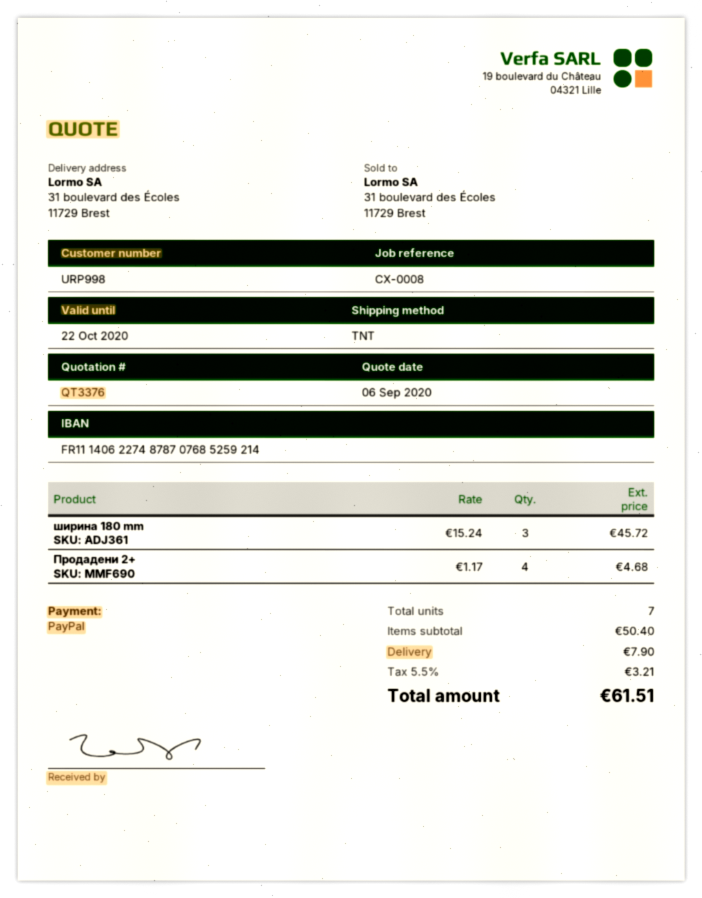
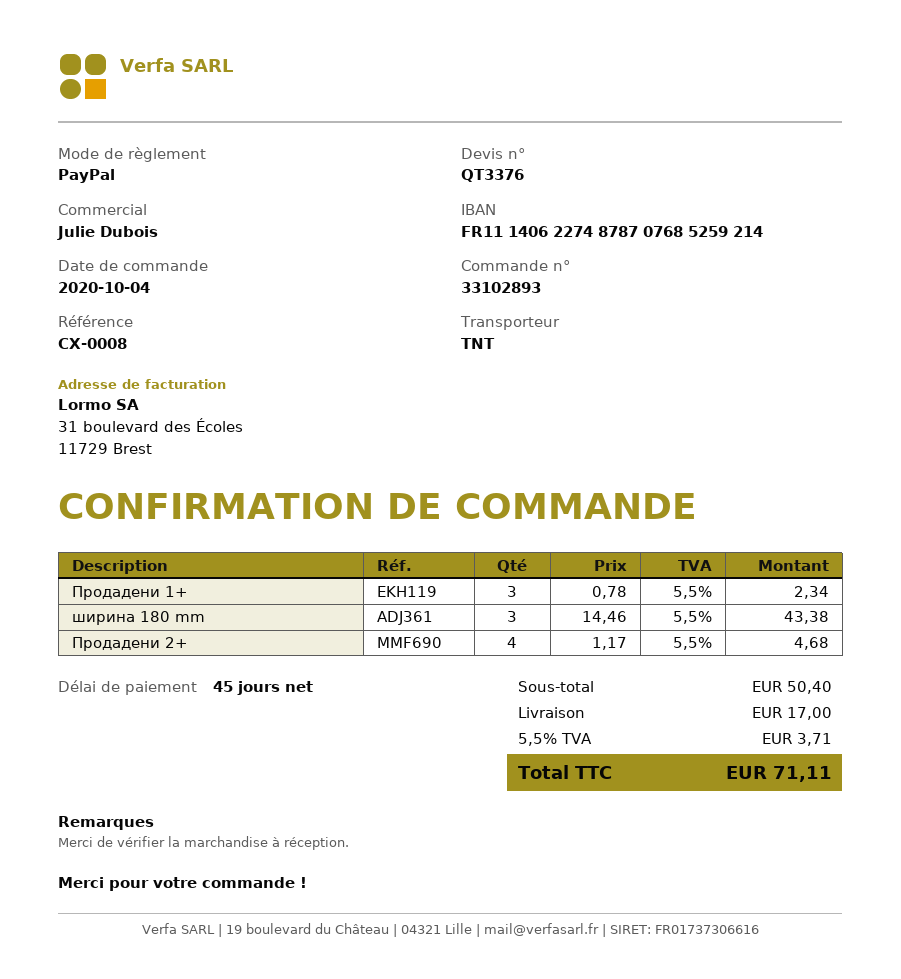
ширина 180 mm: 3 x 15.24 = 45.72 -> 3 x 14.46 = 43.38
Продадени 1+: none -> 3 x 0.78 = 2.34
shipping: 7.90 -> 17.00
tax: 5.5% = 3.21 -> 5.5% = 3.71
total: 61.51 -> 71.11

